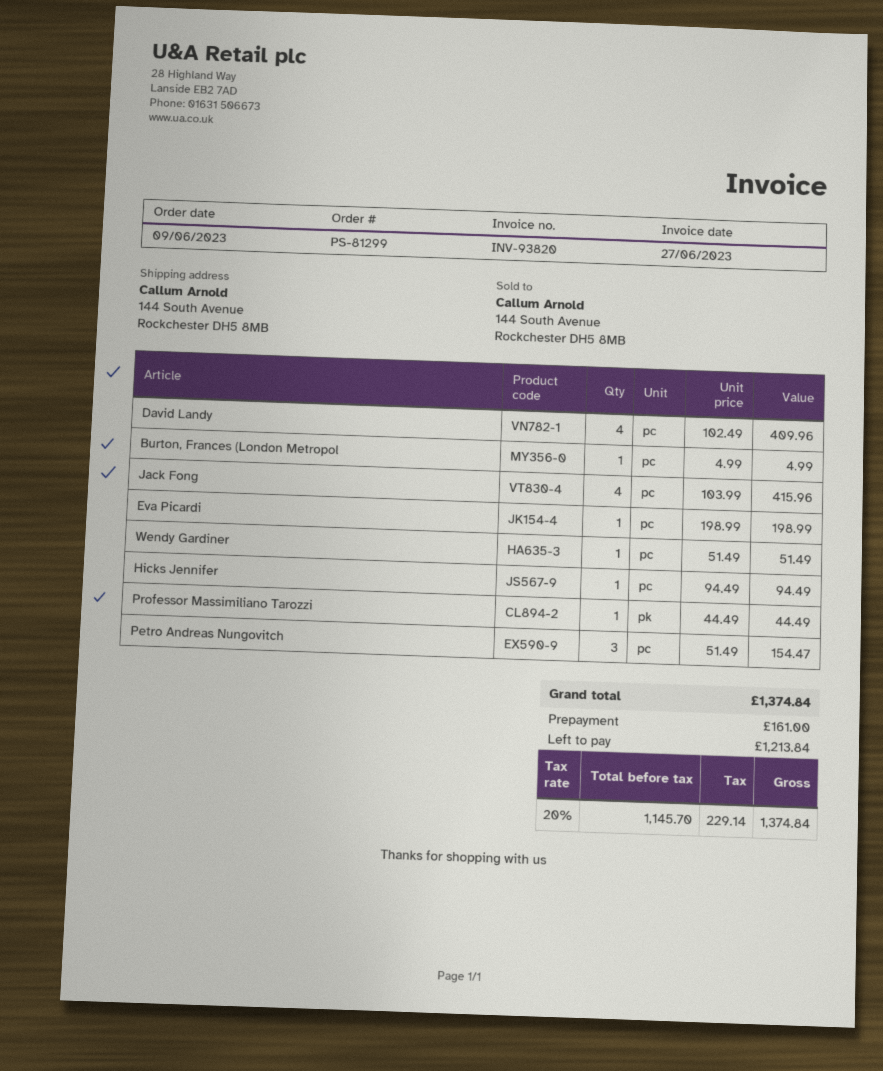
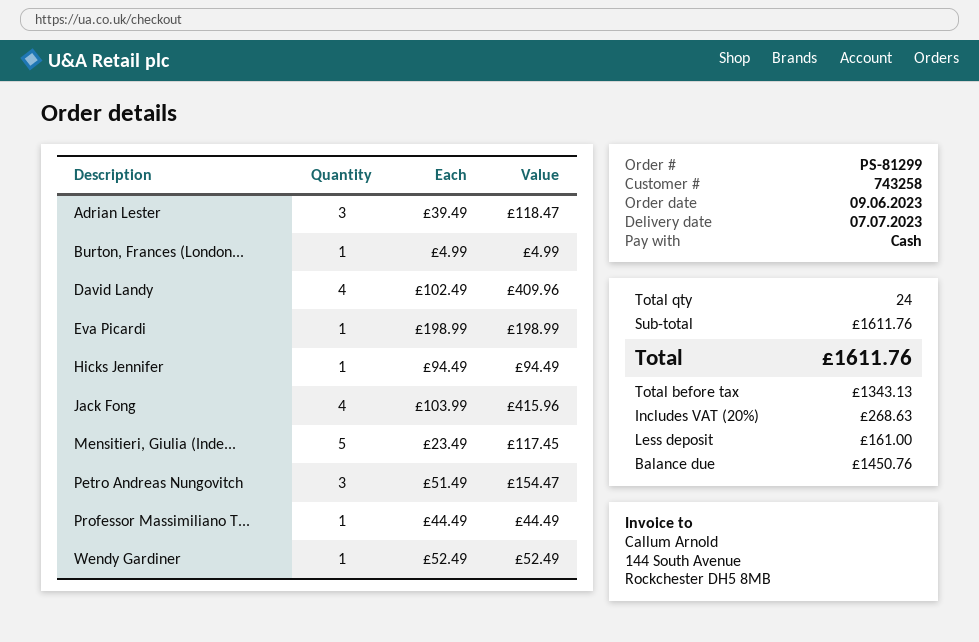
Wendy Gardiner: 1 x 51.49 = 51.49 -> 1 x 52.49 = 52.49
Adrian Lester: none -> 3 x 39.49 = 118.47
Mensitieri, Giulia (Inde...: none -> 5 x 23.49 = 117.45
net: 1145.70 -> 1343.13
tax: 20% = 229.14 -> 20% = 268.63
total: 1374.84 -> 1611.76
balance: 1213.84 -> 1450.76

